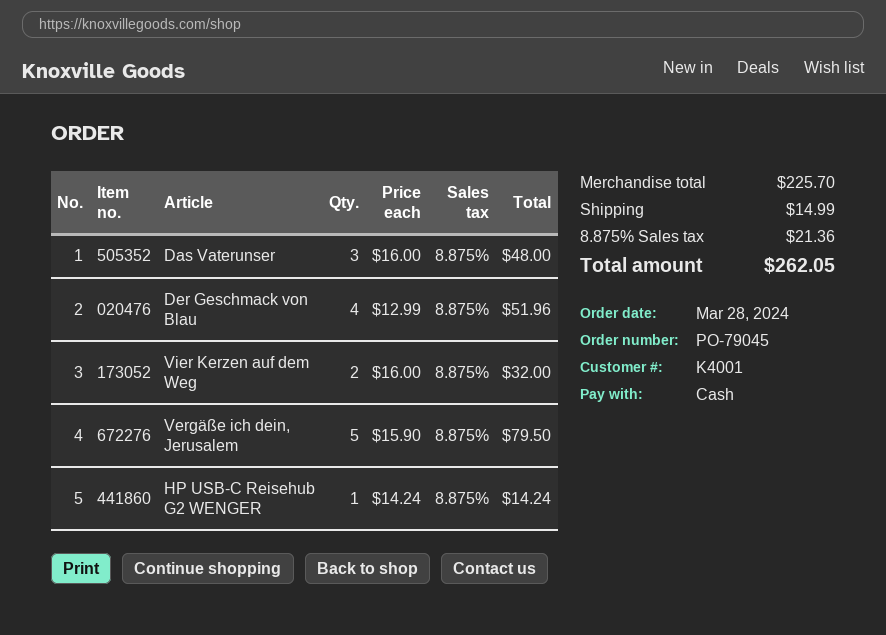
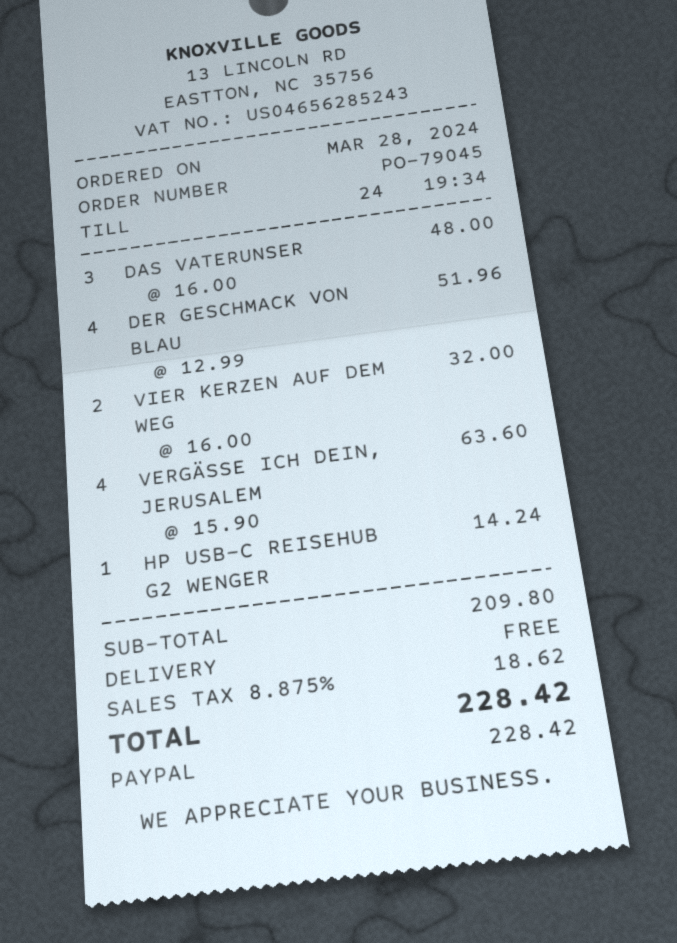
payment method: cash -> PayPal
Vergäße ich dein, Jerusalem: 5 x 15.90 = 79.50 -> 4 x 15.90 = 63.60
subtotal: 225.70 -> 209.80
shipping: 14.99 -> 0.00
tax: 8.875% = 21.36 -> 8.875% = 18.62
total: 262.05 -> 228.42

